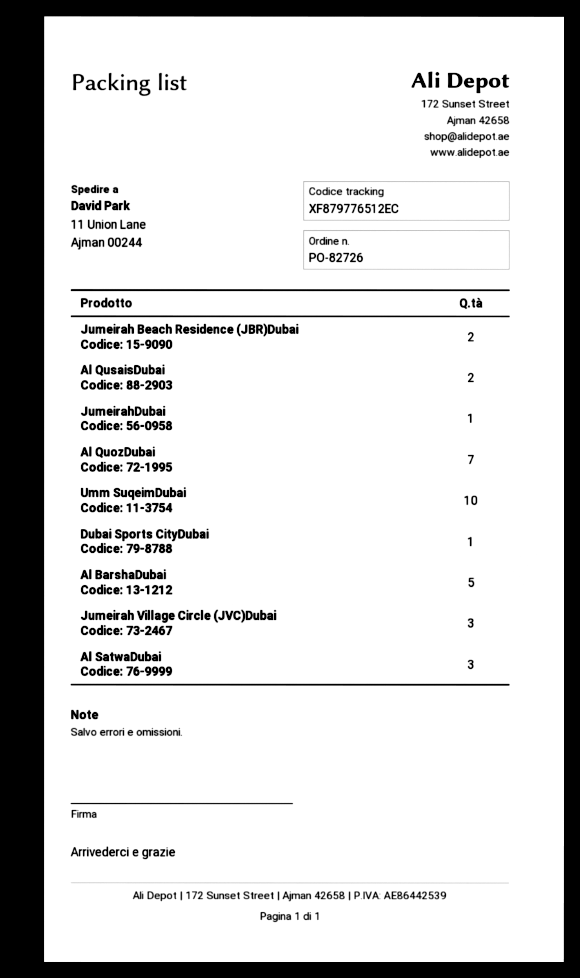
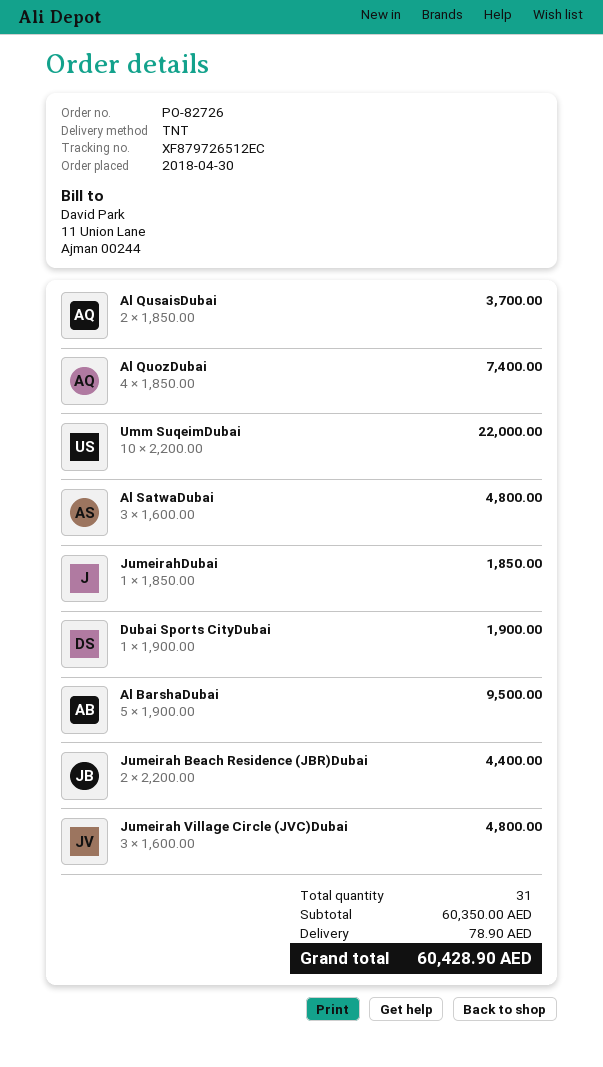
tracking number: XF879776512EC -> XF879726512EC
Al QuozDubai: 7 -> 4

